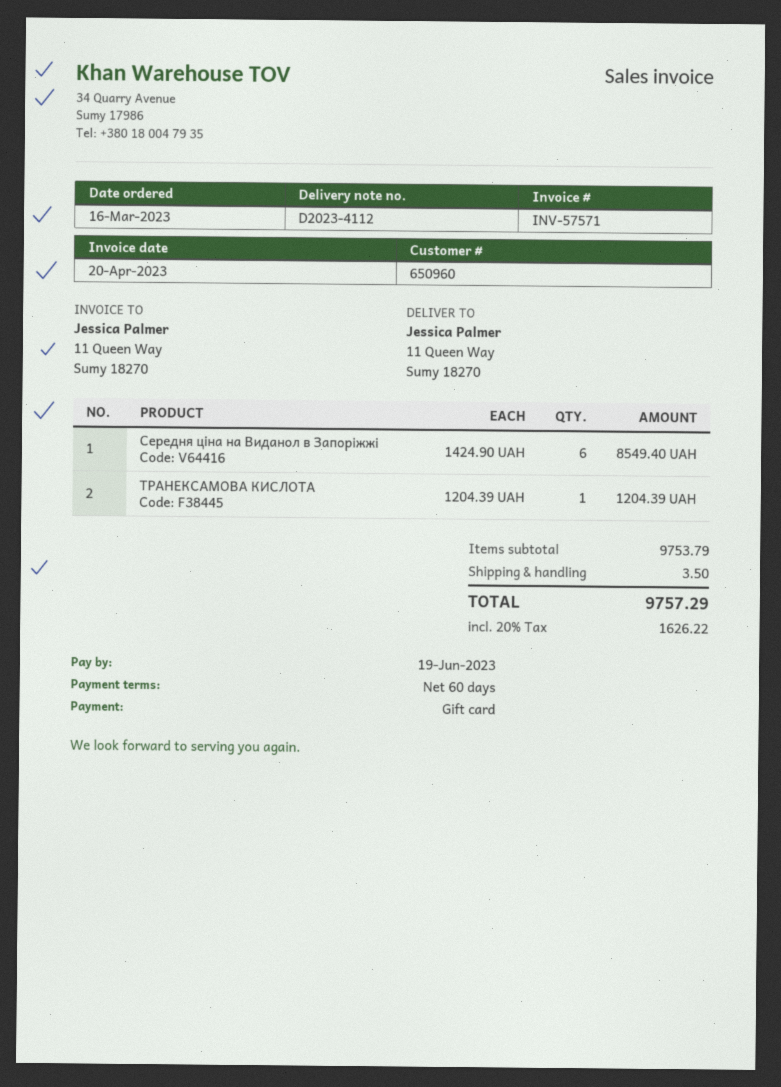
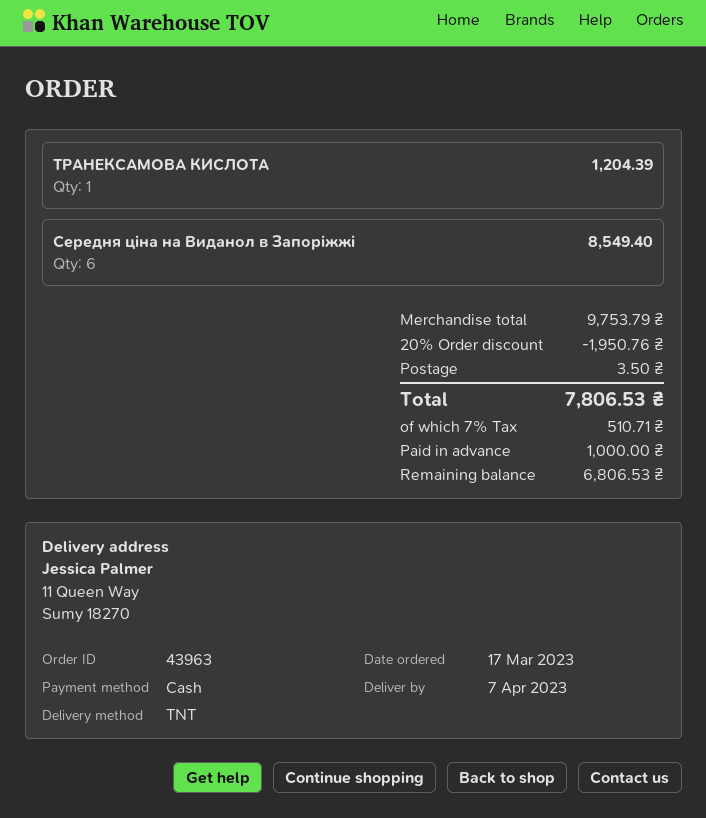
order date: 2023-03-16 -> 2023-03-17
payment method: gift card -> cash
discount: none -> 20% = 1950.76
tax: 20% = 1626.22 -> 7% = 510.71
total: 9757.29 -> 7806.53

